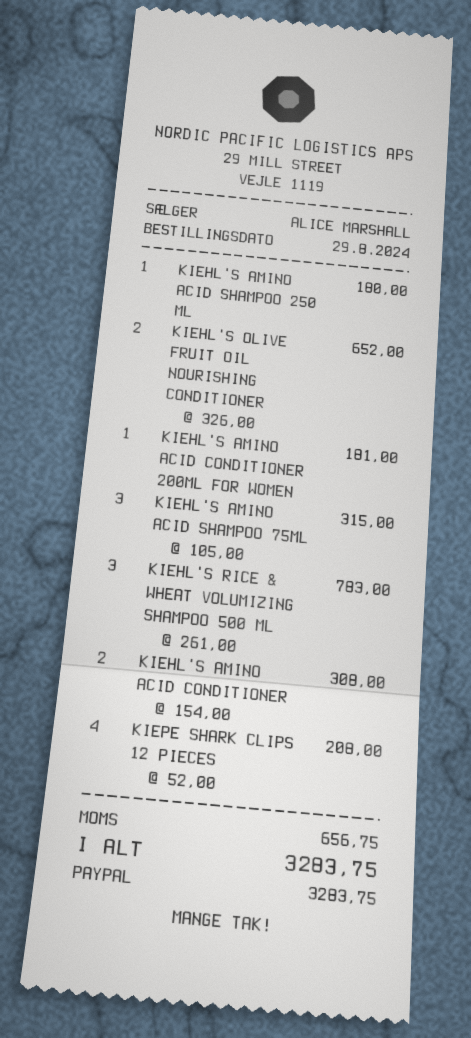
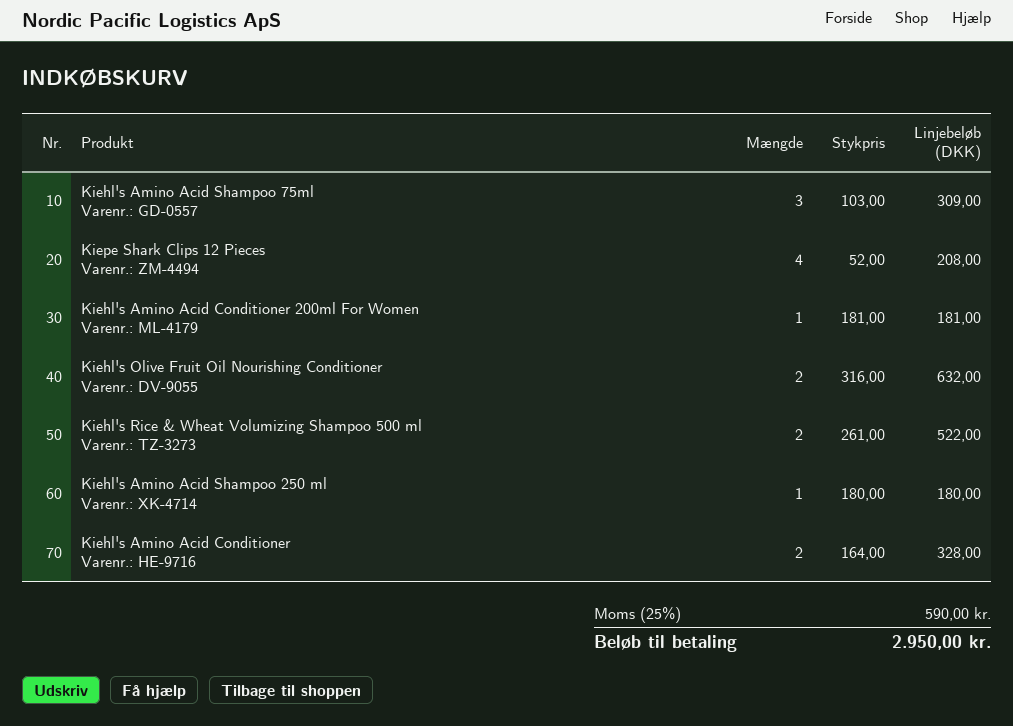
KIEHL'S OLIVE FRUIT OIL NOURISHING CONDITIONER: 2 x 326.00 = 652.00 -> 2 x 316.00 = 632.00
KIEHL'S AMINO ACID SHAMPOO 75ML: 3 x 105.00 = 315.00 -> 3 x 103.00 = 309.00
KIEHL'S RICE & WHEAT VOLUMIZING SHAMPOO 500 ML: 3 x 261.00 = 783.00 -> 2 x 261.00 = 522.00
KIEHL'S AMINO ACID CONDITIONER: 2 x 154.00 = 308.00 -> 2 x 164.00 = 328.00
tax: 656.75 -> 590.00
total: 3283.75 -> 2950.00

